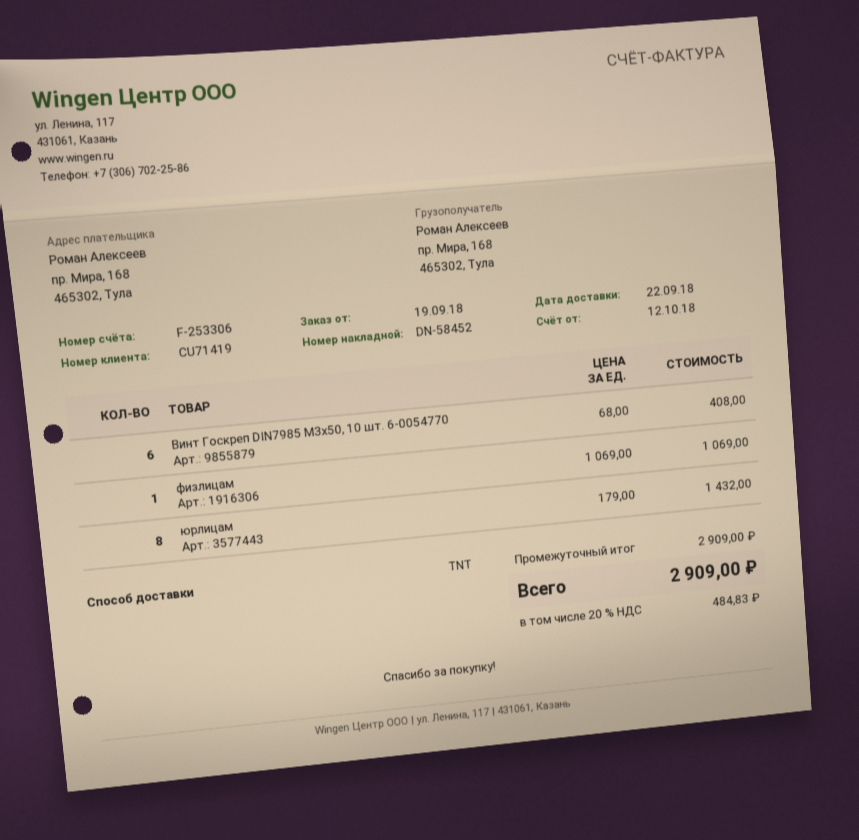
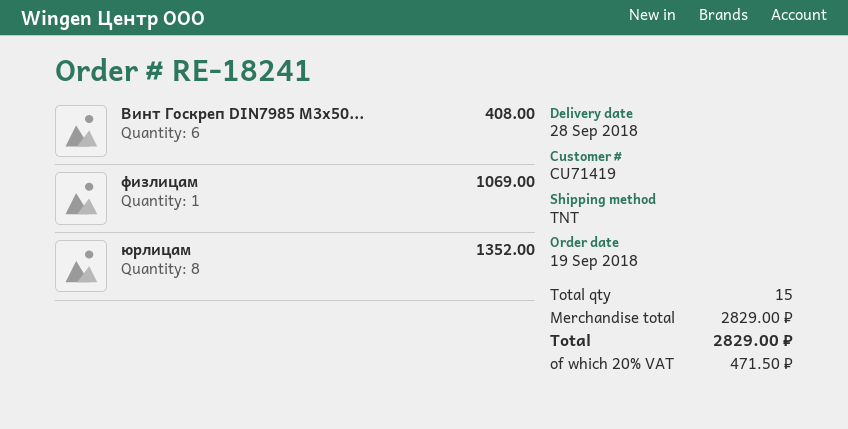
delivery date: 2018-09-22 -> 2018-09-28
юрлицам: 8 for 1432.00 -> 8 for 1352.00
subtotal: 2909.00 -> 2829.00
tax: 20% = 484.83 -> 20% = 471.50
total: 2909.00 -> 2829.00

